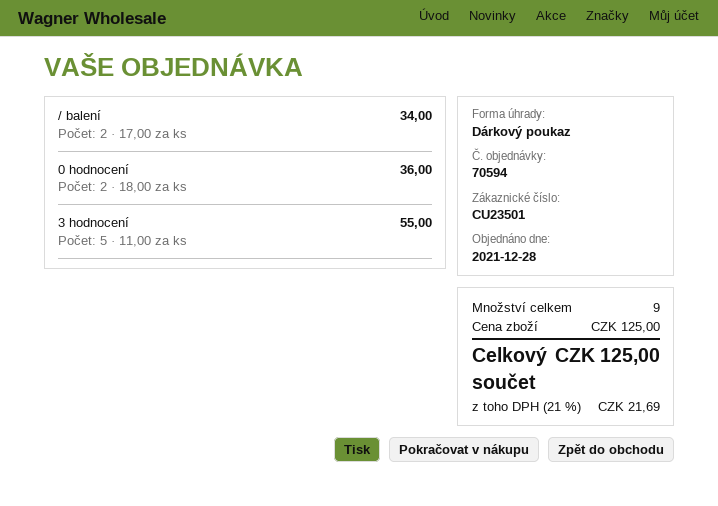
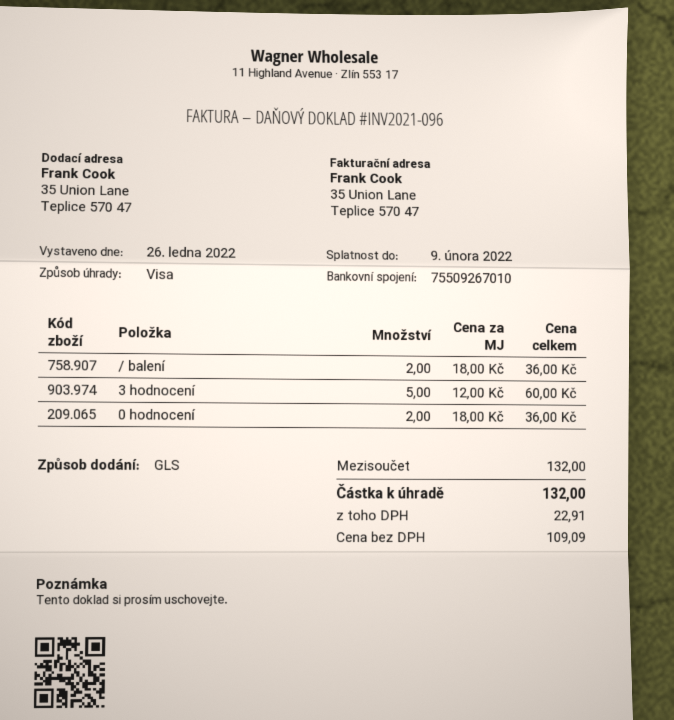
payment method: gift card -> Visa
/ balení: 2 x 17.00 = 34.00 -> 2 x 18.00 = 36.00
3 hodnocení: 5 x 11.00 = 55.00 -> 5 x 12.00 = 60.00
subtotal: 125.00 -> 132.00
tax: 21.69 -> 22.91
total: 125.00 -> 132.00

